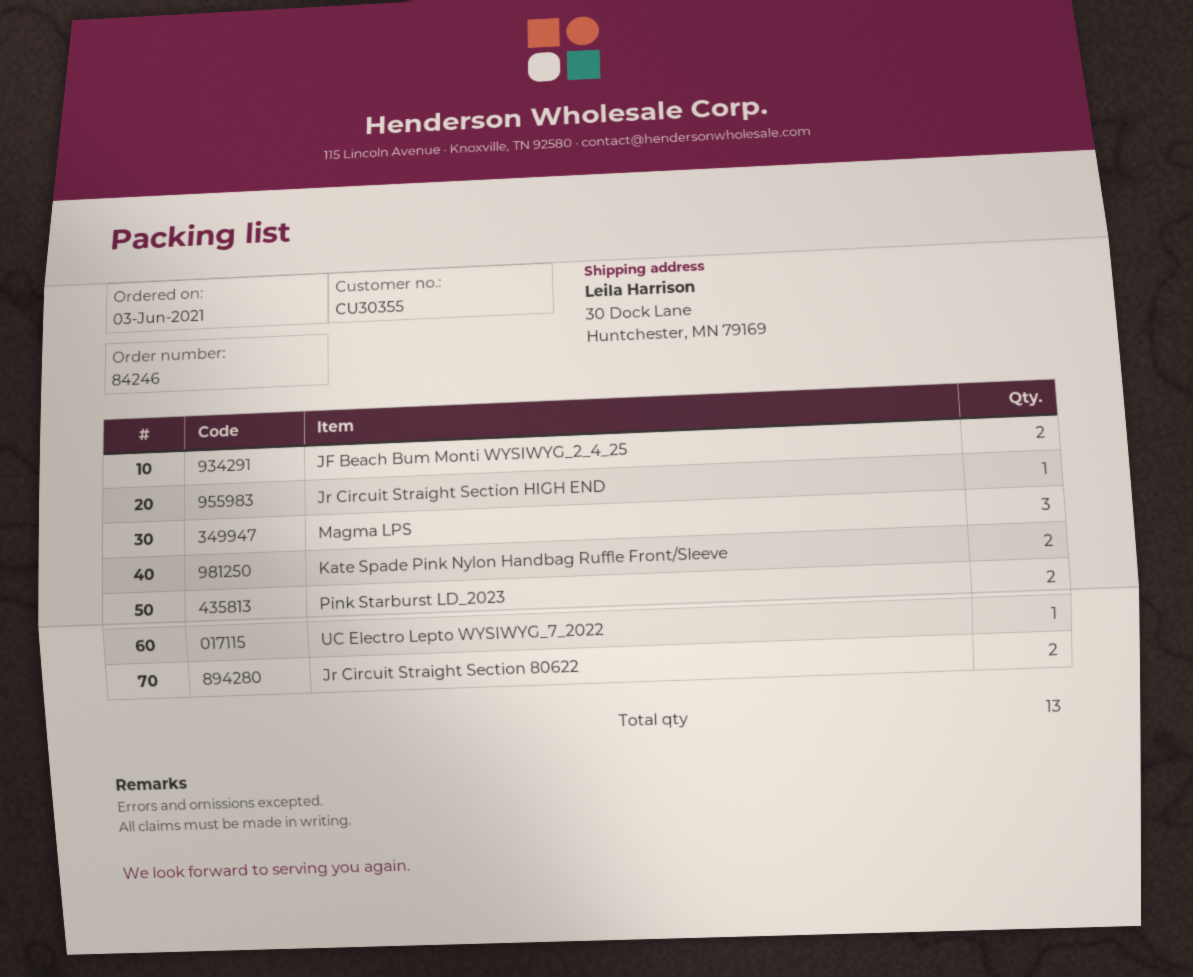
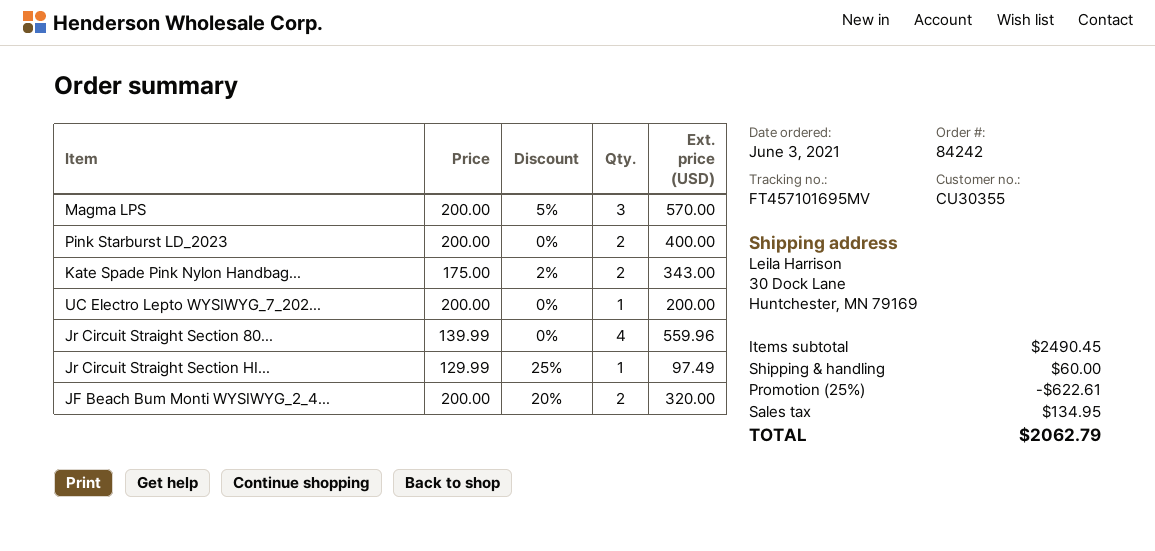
order number: 84246 -> 84242
Jr Circuit Straight Section 80622: 2 -> 4

